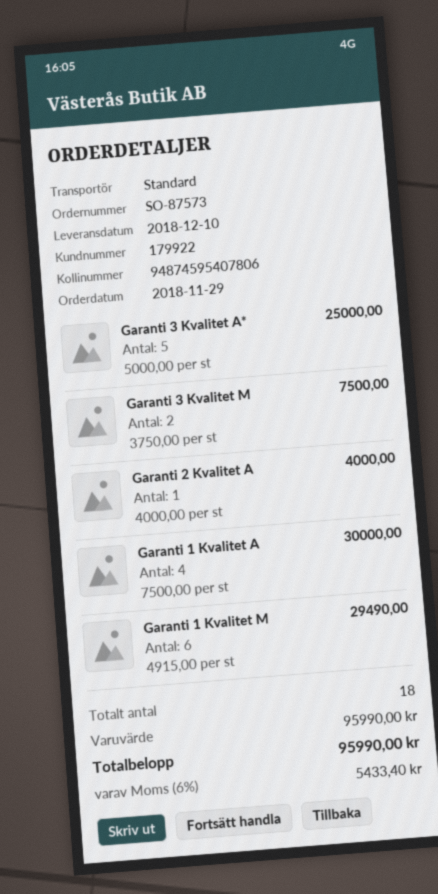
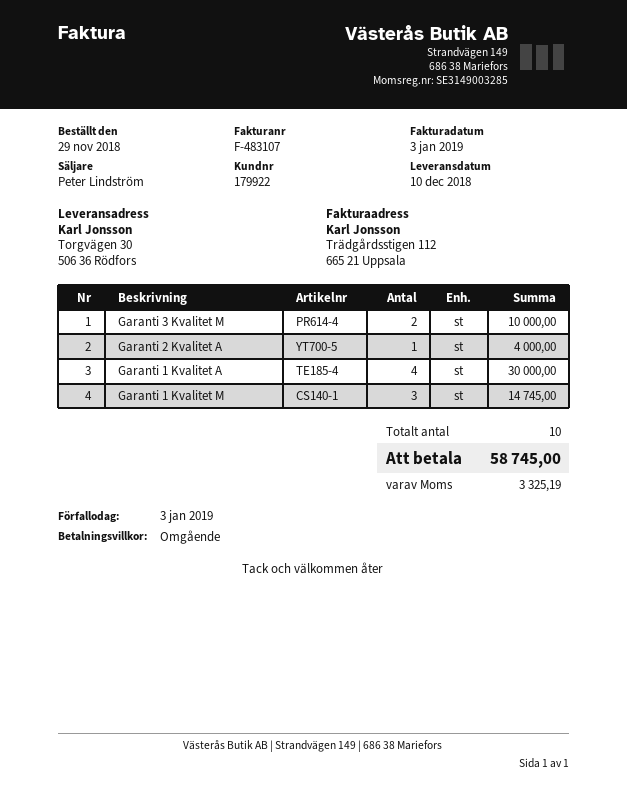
Garanti 3 Kvalitet A*: 5 for 25000.00 -> none
Garanti 3 Kvalitet M: 2 for 7500.00 -> 2 for 10000.00
Garanti 1 Kvalitet M: 6 for 29490.00 -> 3 for 14745.00
total quantity: 18 -> 10
tax: 5433.40 -> 3325.19
total: 95990.00 -> 58745.00

